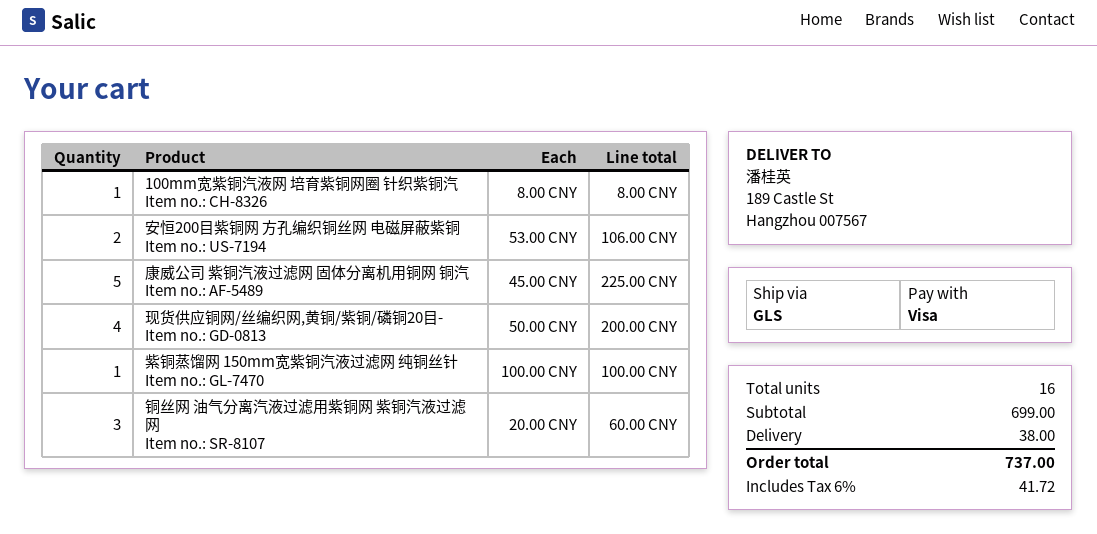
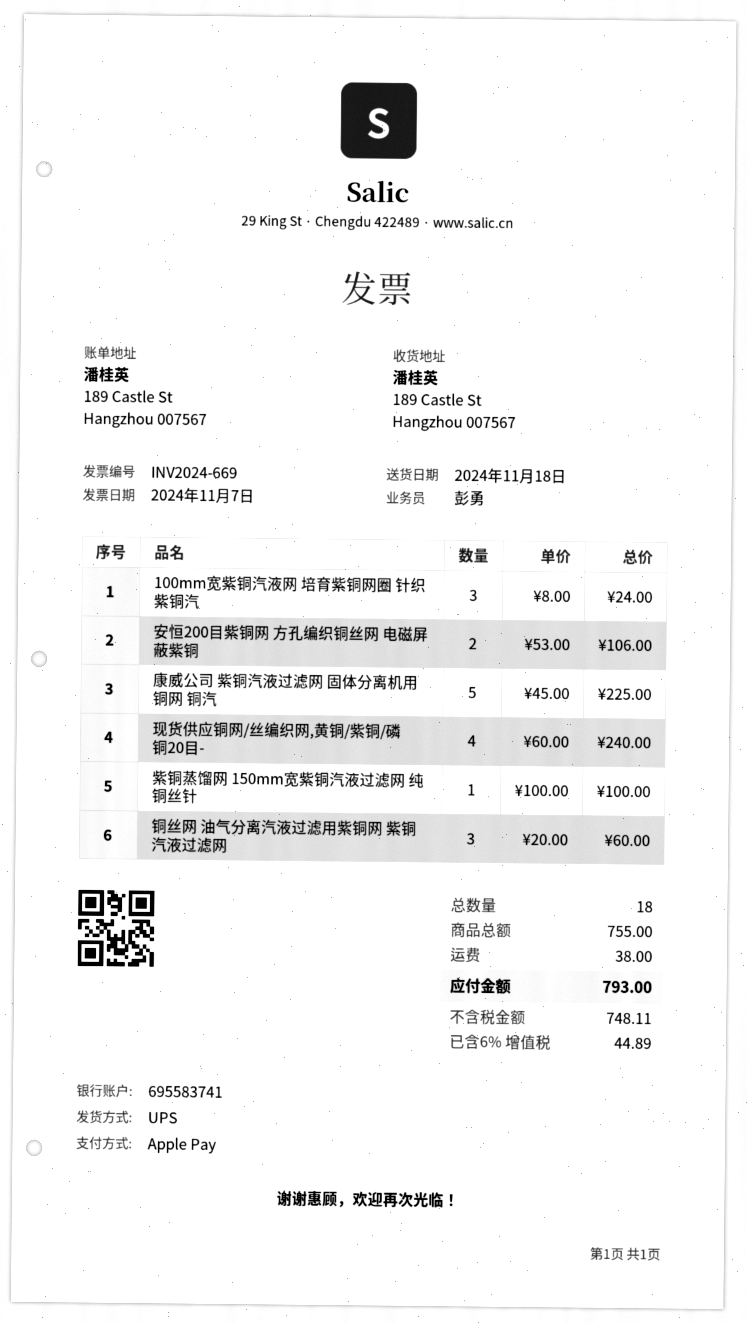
payment method: Visa -> Apple Pay
shipping method: GLS -> UPS
100mm宽紫铜汽液网 培育紫铜网圈 针织紫铜汽: 1 x 8.00 = 8.00 -> 3 x 8.00 = 24.00
现货供应铜网/丝编织网,黄铜/紫铜/磷铜20目-: 4 x 50.00 = 200.00 -> 4 x 60.00 = 240.00
total quantity: 16 -> 18
subtotal: 699.00 -> 755.00
tax: 6% = 41.72 -> 6% = 44.89
total: 737.00 -> 793.00

